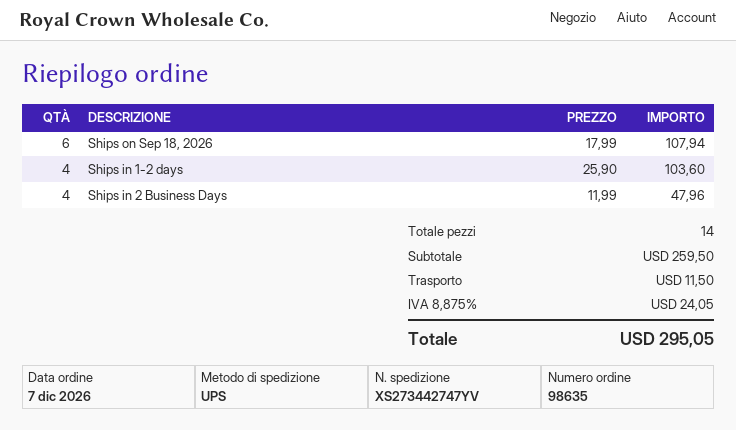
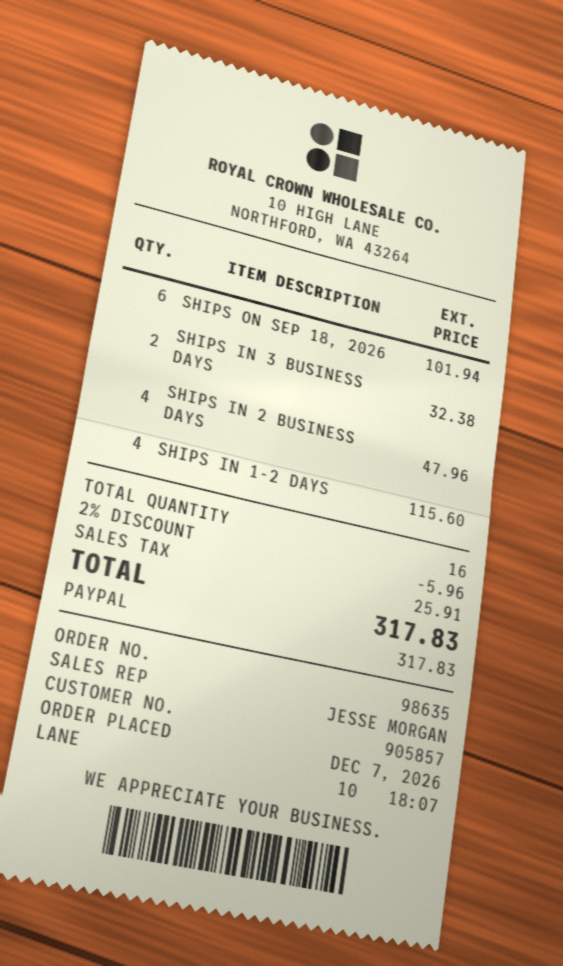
Ships on Sep 18, 2026: 6 for 107.94 -> 6 for 101.94
Ships in 1-2 days: 4 for 103.60 -> 4 for 115.60
SHIPS IN 3 BUSINESS DAYS: none -> 2 for 32.38
total quantity: 14 -> 16
discount: none -> 2% = 5.96
shipping: 11.50 -> none
tax: 24.05 -> 25.91
total: 295.05 -> 317.83

